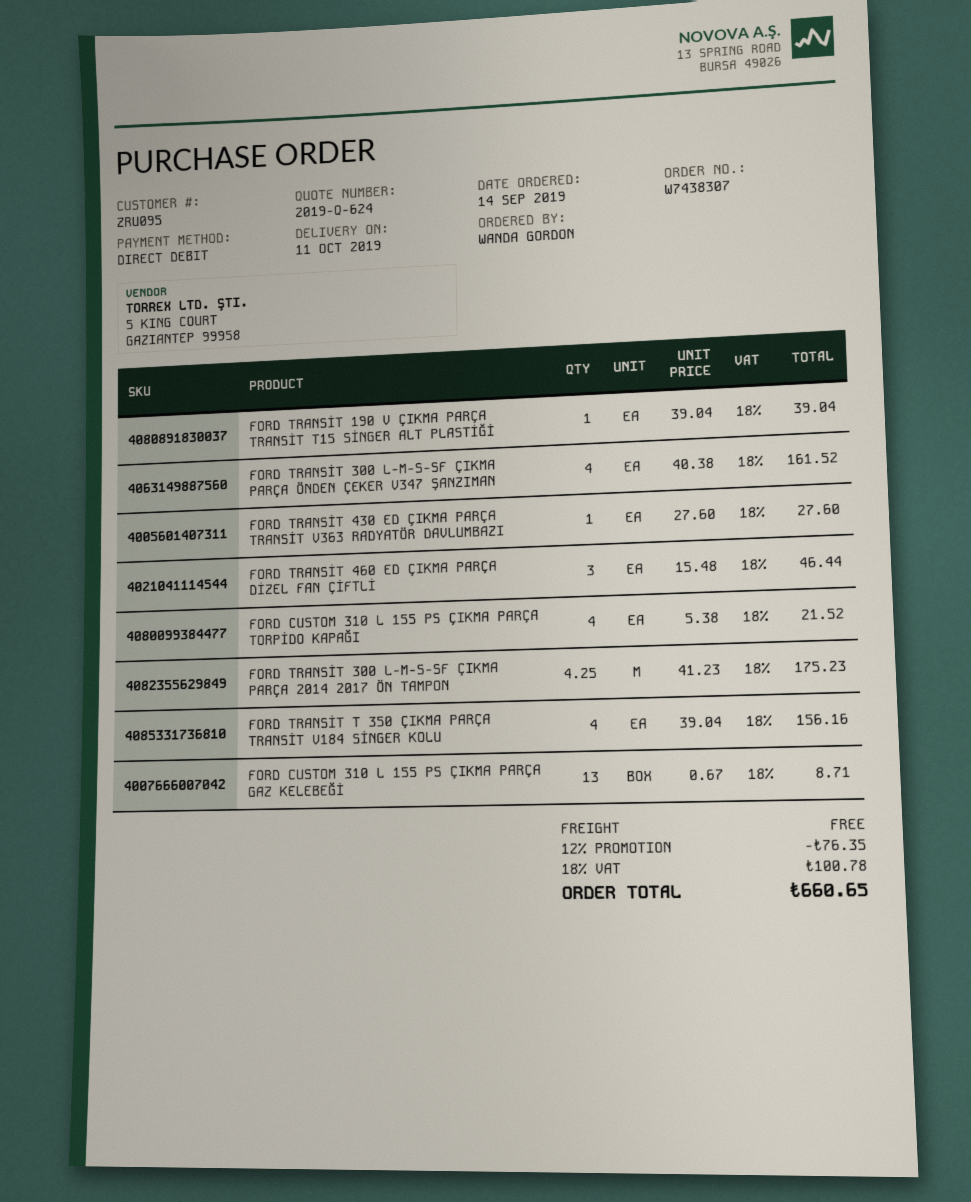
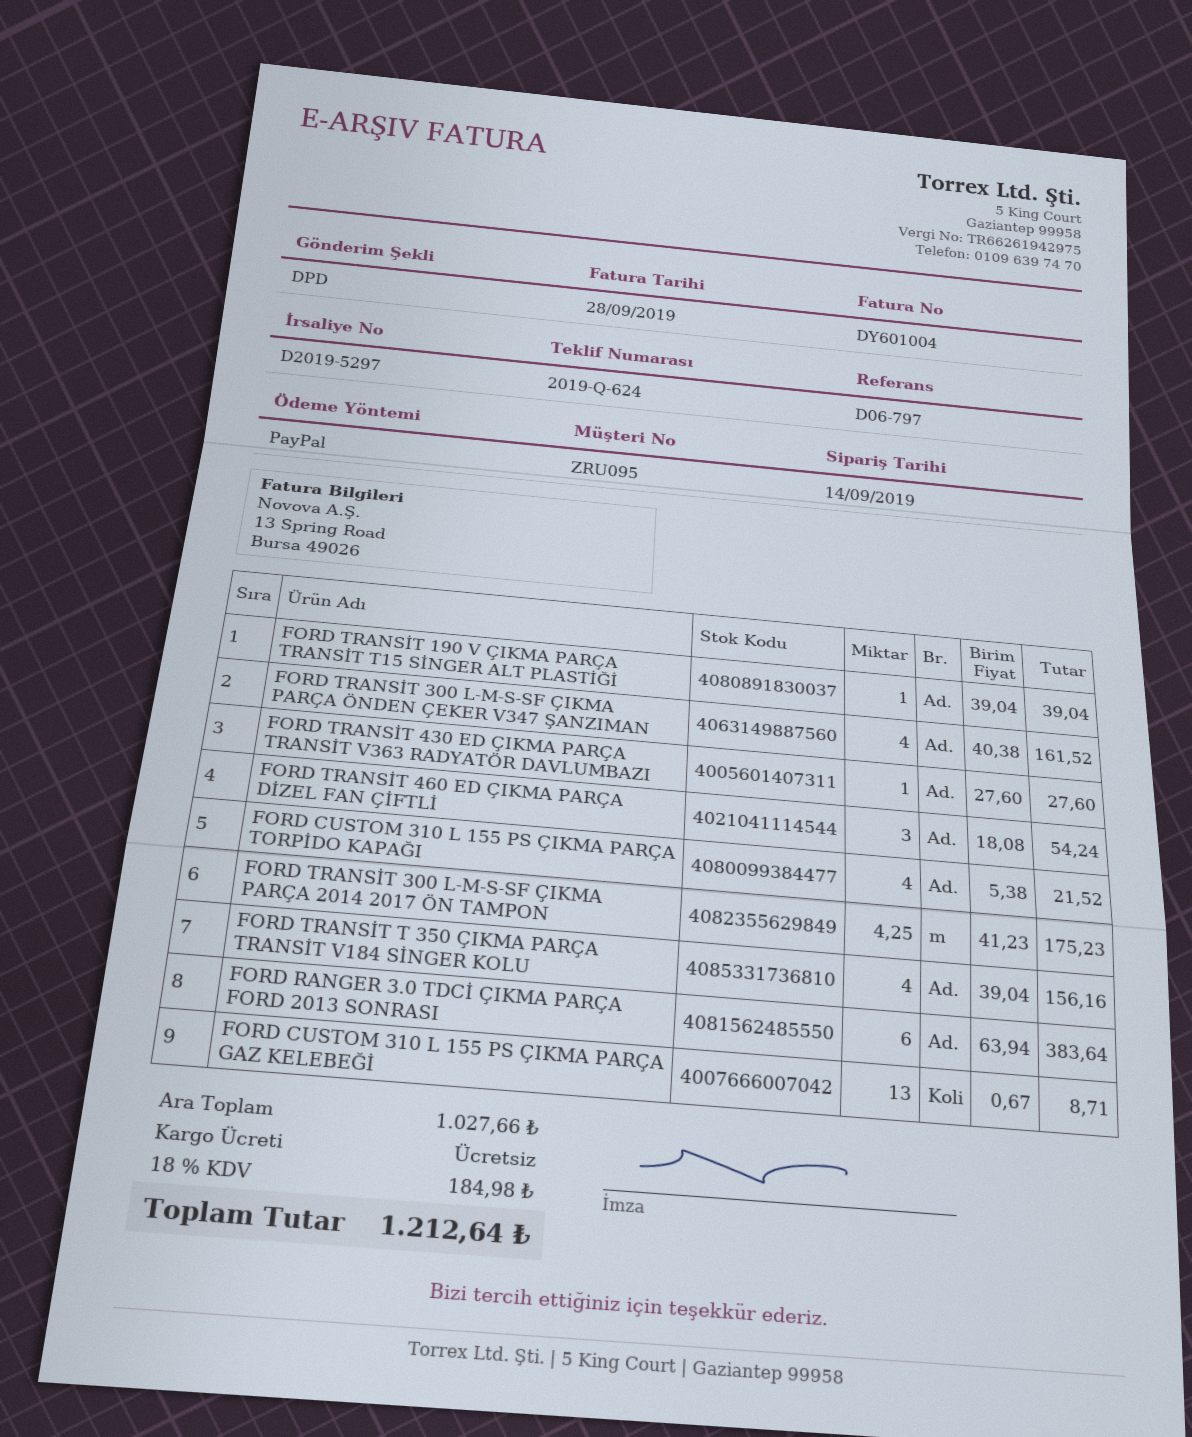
payment method: direct debit -> PayPal
FORD TRANSİT 460 ED ÇIKMA PARÇA DİZEL FAN ÇİFTLİ: 3 x 15.48 = 46.44 -> 3 x 18.08 = 54.24
FORD RANGER 3.0 TDCİ ÇIKMA PARÇA FORD 2013 SONRASI: none -> 6 x 63.94 = 383.64
discount: 12% = 76.35 -> none
tax: 18% = 100.78 -> 18% = 184.98
total: 660.65 -> 1212.64

